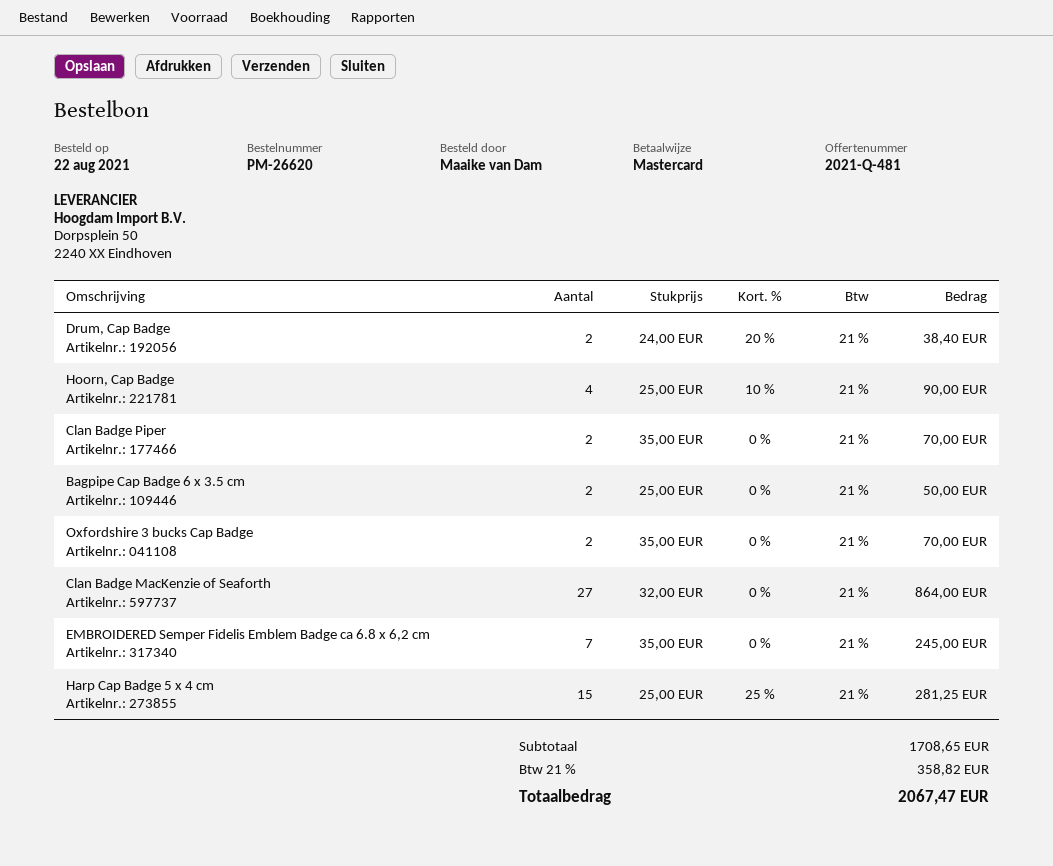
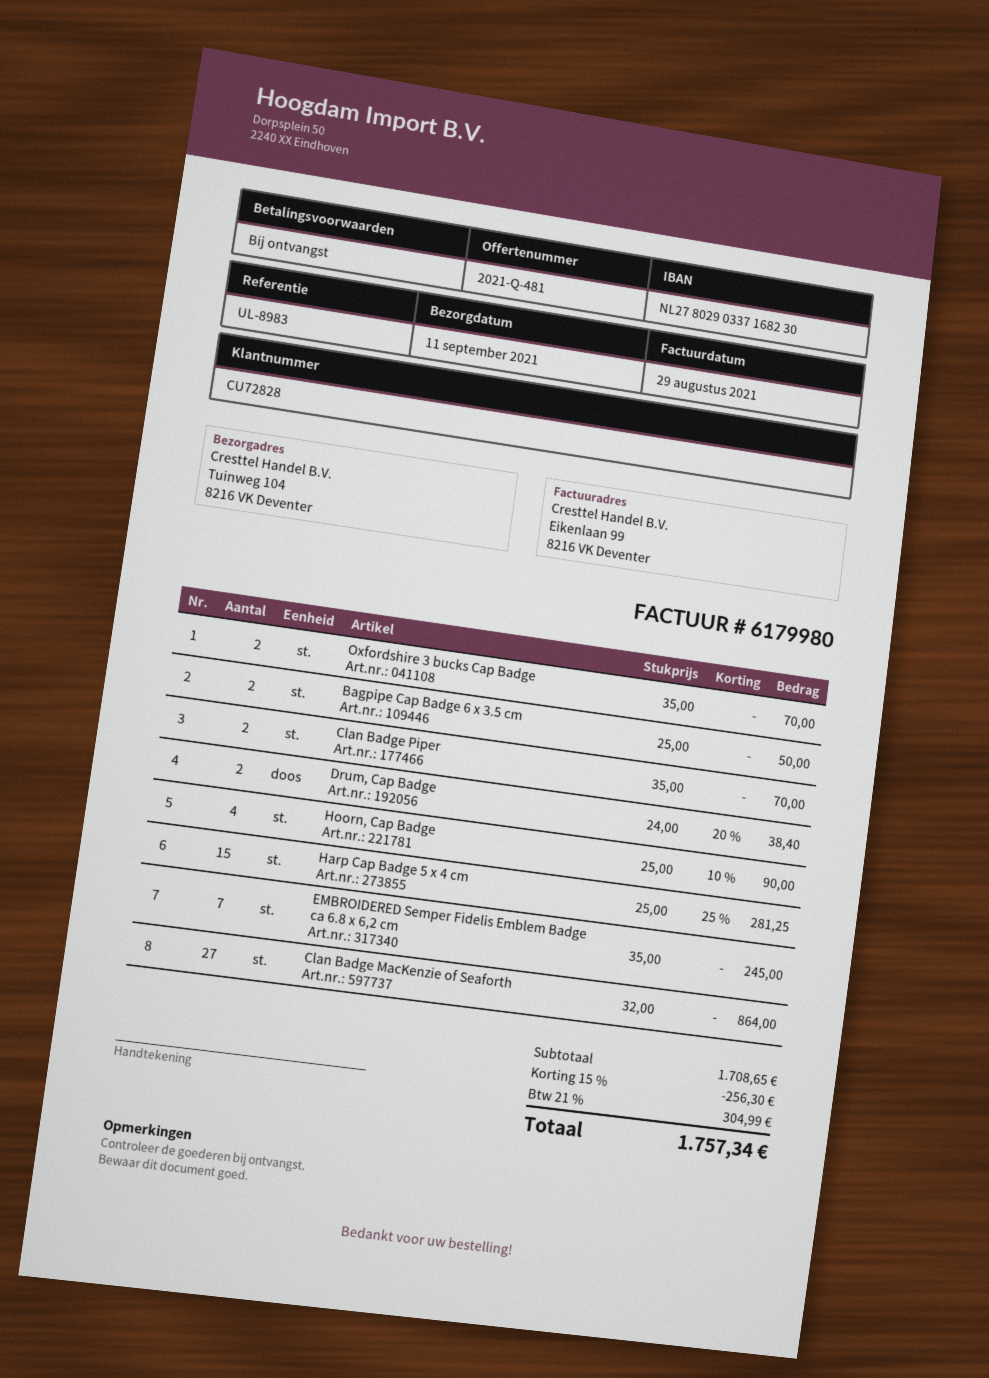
discount: none -> 15% = 256.30
tax: 21% = 358.82 -> 21% = 304.99
total: 2067.47 -> 1757.34

